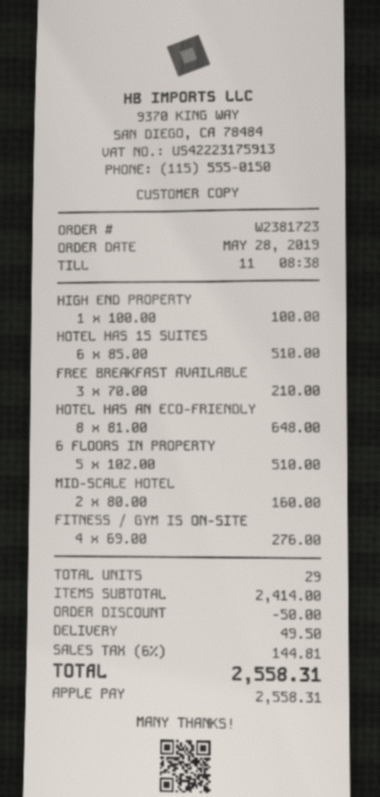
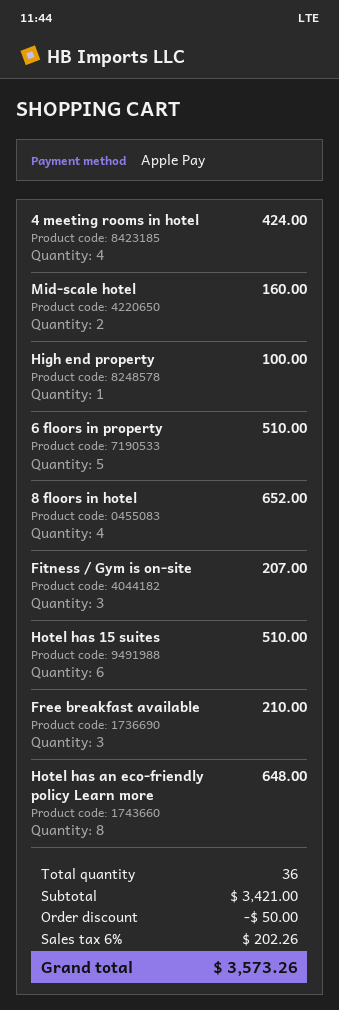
FITNESS / GYM IS ON-SITE: 4 for 276.00 -> 3 for 207.00
4 meeting rooms in hotel: none -> 4 for 424.00
8 floors in hotel: none -> 4 for 652.00
total quantity: 29 -> 36
subtotal: 2414.00 -> 3421.00
shipping: 49.50 -> none
tax: 6% = 144.81 -> 6% = 202.26
total: 2558.31 -> 3573.26

